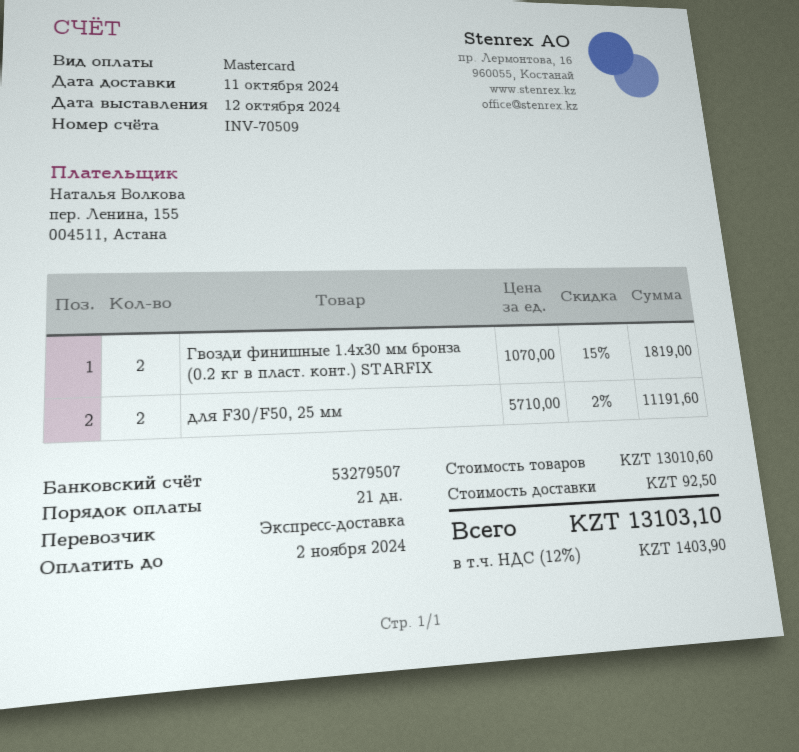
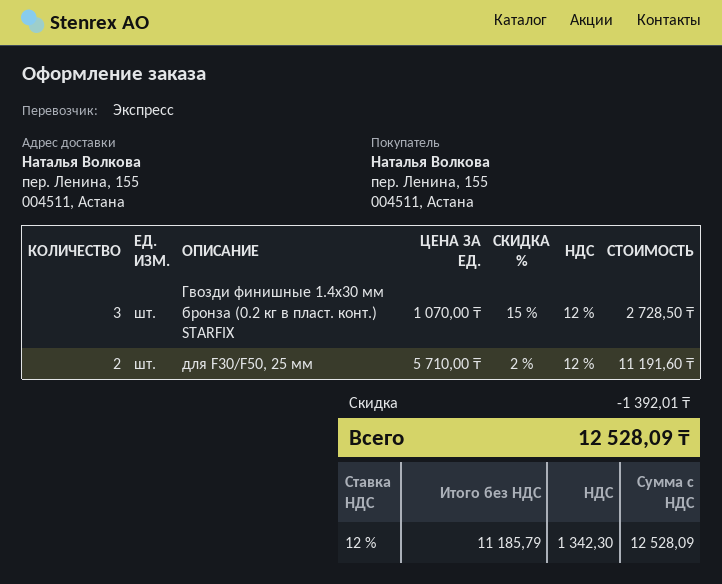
Гвозди финишные 1.4х30 мм бронза (0.2 кг в пласт. конт.) STARFIX: 2 x 1070.00 - 15% = 1819.00 -> 3 x 1070.00 - 15% = 2728.50
discount: none -> 1392.01
shipping: 92.50 -> none
tax: 12% = 1403.90 -> 12% = 1342.30
total: 13103.10 -> 12528.09

